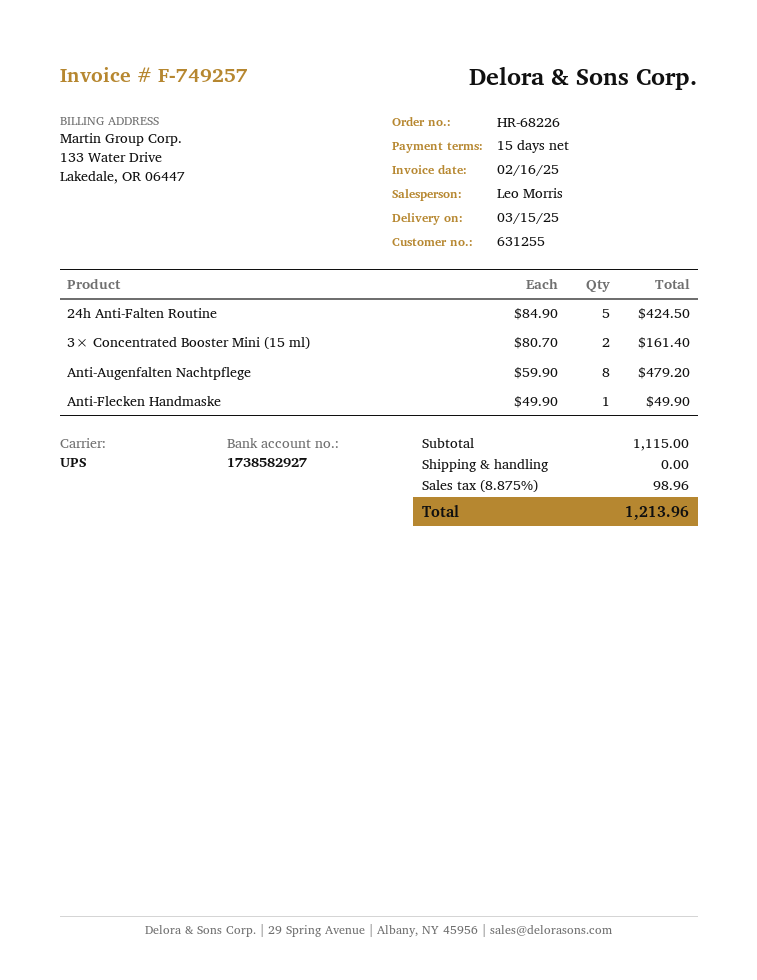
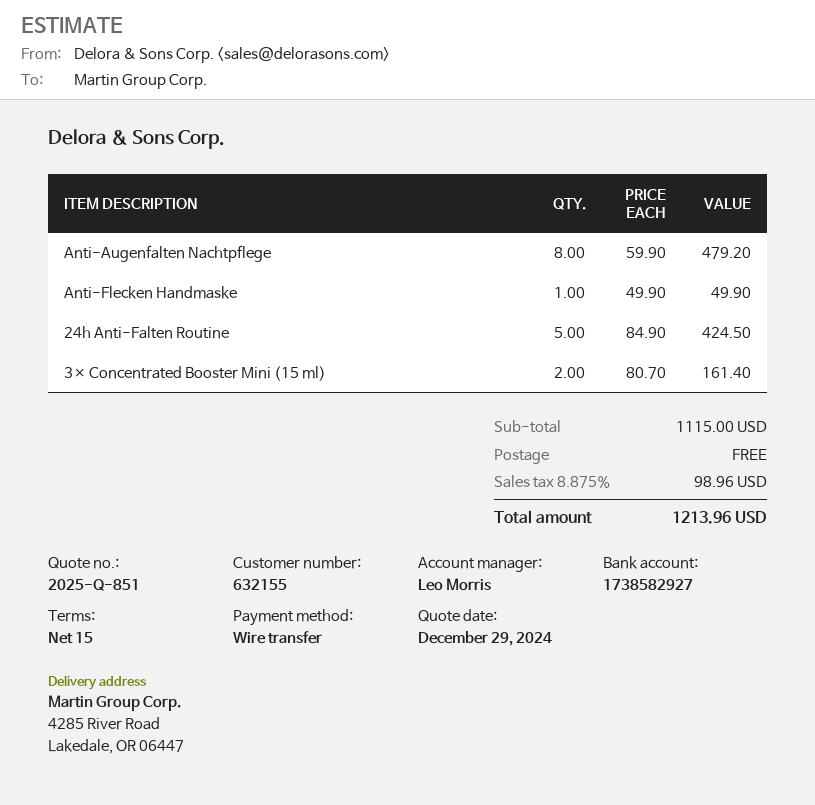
customer number: 631255 -> 632155

